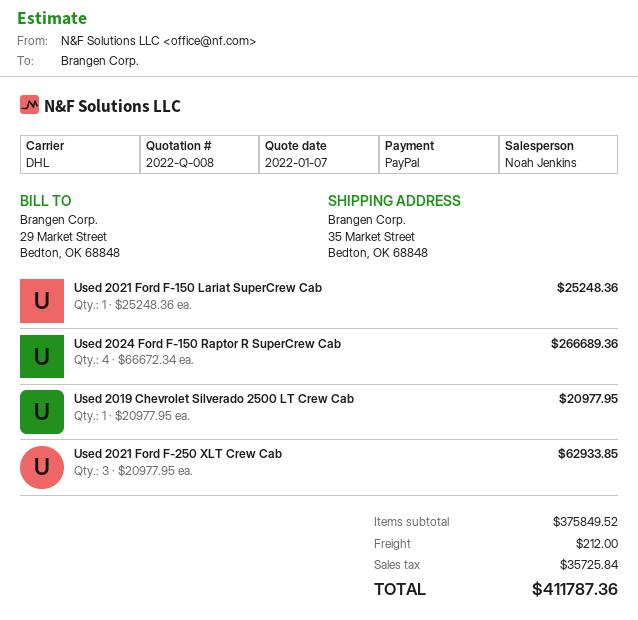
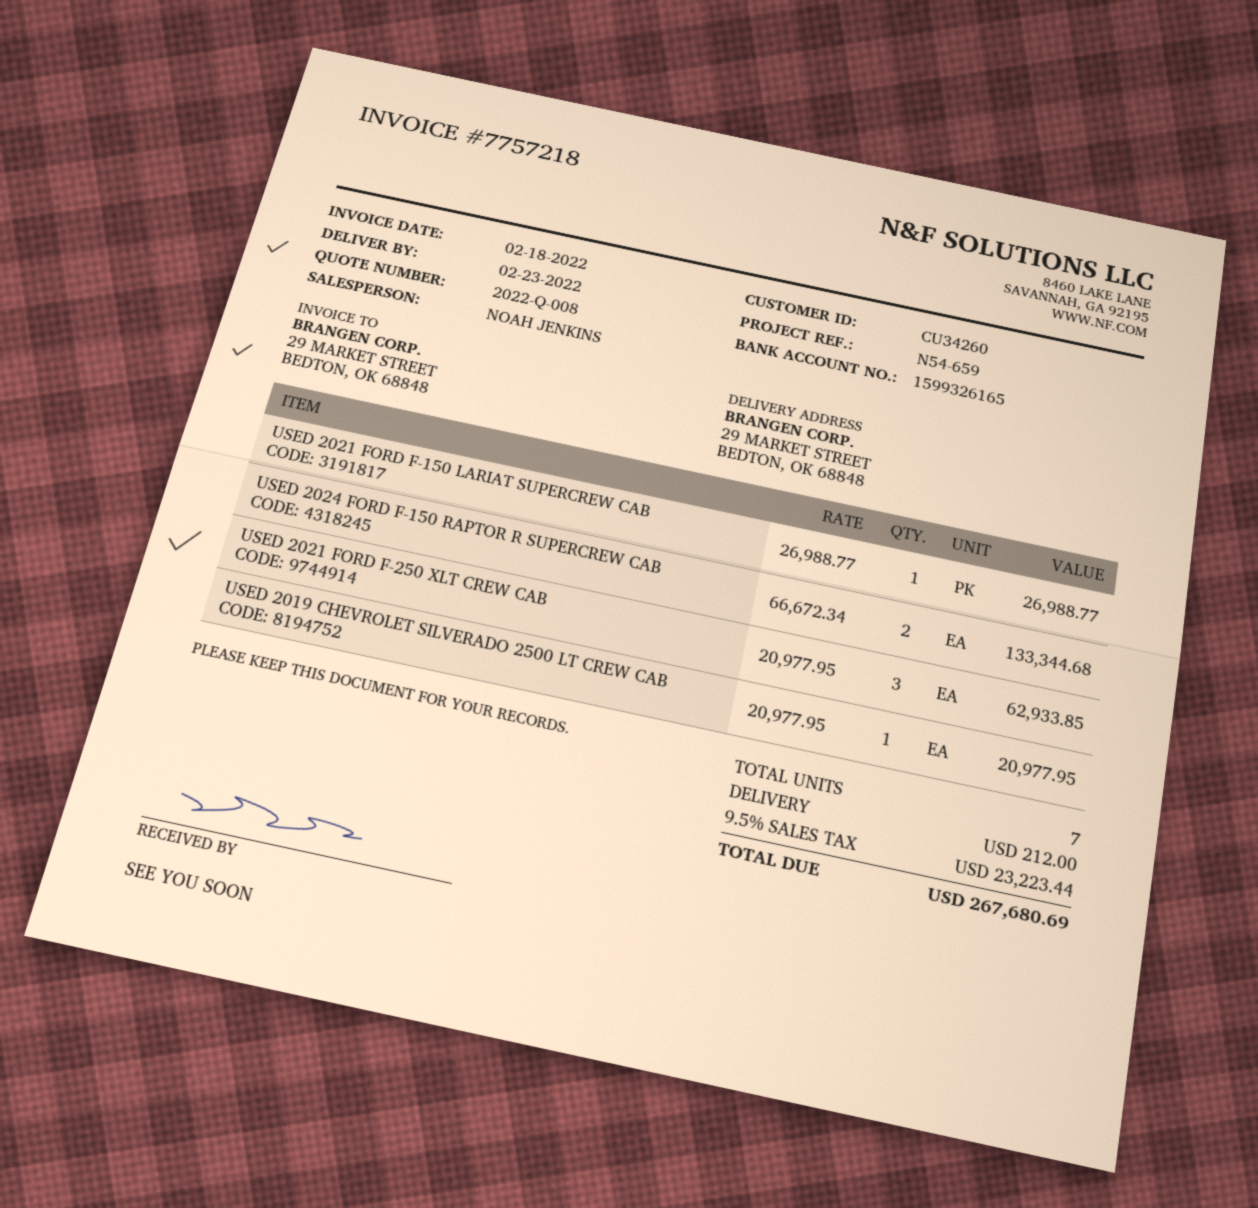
ship to: 35 Market Street, Bedton, OK 68848 -> 29 MARKET STREET, BEDTON, OK 68848
Used 2021 Ford F-150 Lariat SuperCrew Cab: 1 x 25248.36 = 25248.36 -> 1 x 26988.77 = 26988.77
Used 2024 Ford F-150 Raptor R SuperCrew Cab: 4 x 66672.34 = 266689.36 -> 2 x 66672.34 = 133344.68
tax: 35725.84 -> 23223.44
total: 411787.36 -> 267680.69

